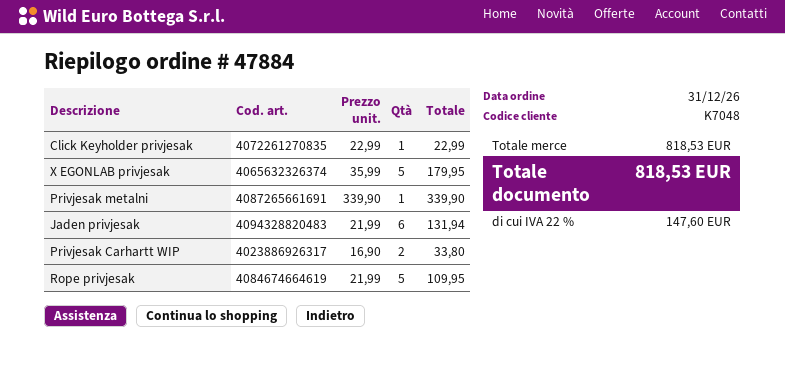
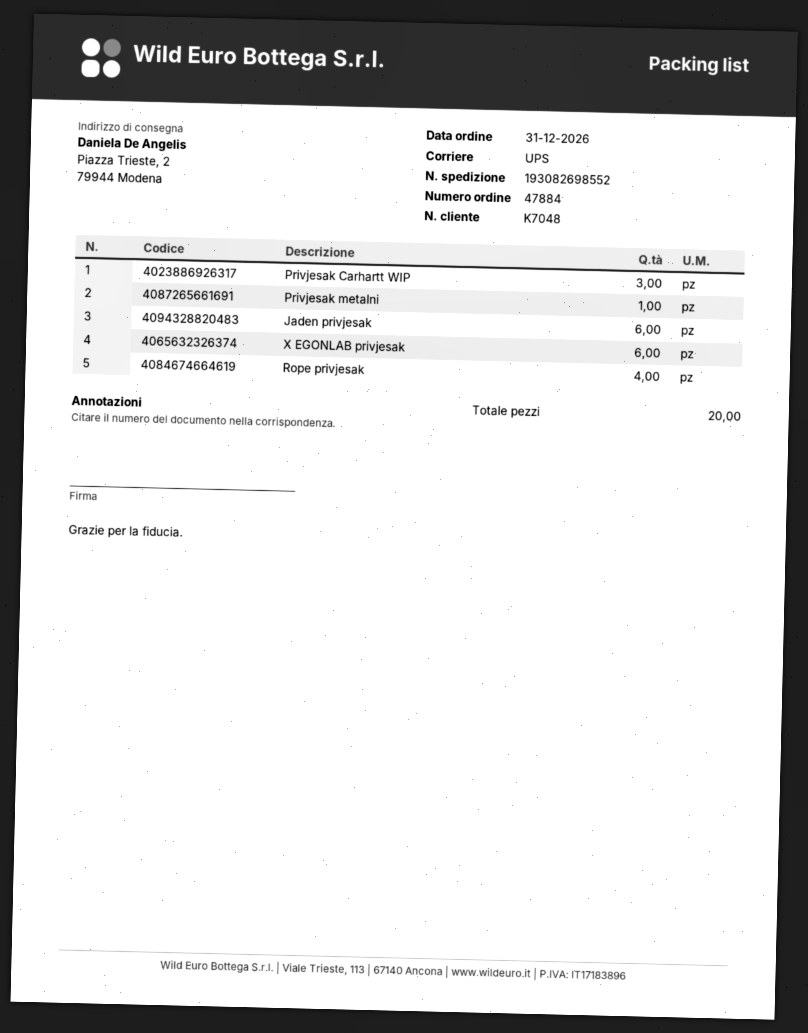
Click Keyholder privjesak: 1 -> none
X EGONLAB privjesak: 5 -> 6
Privjesak Carhartt WIP: 2 -> 3
Rope privjesak: 5 -> 4

